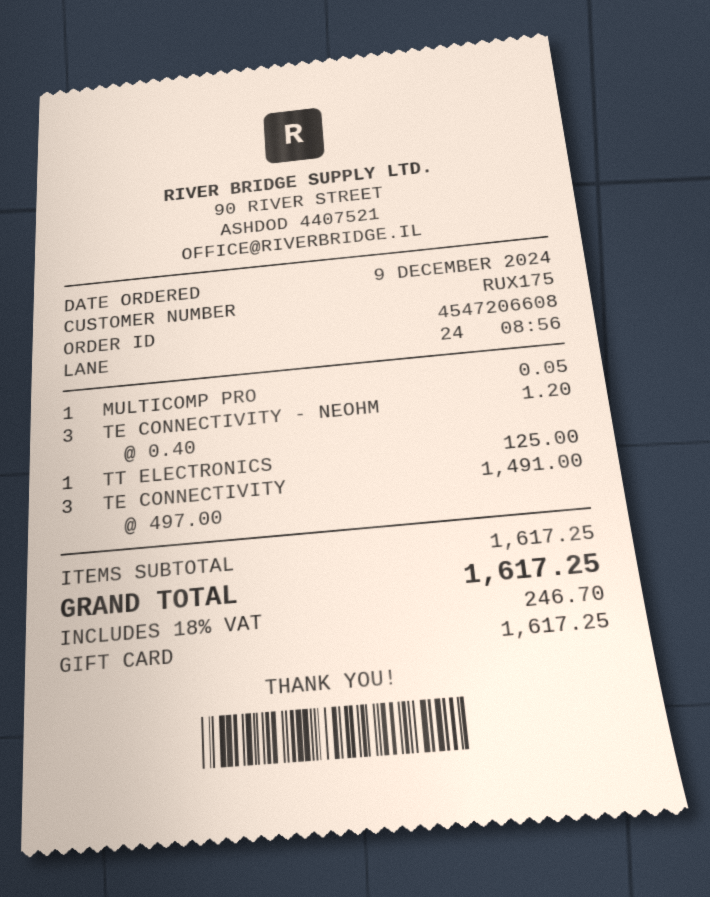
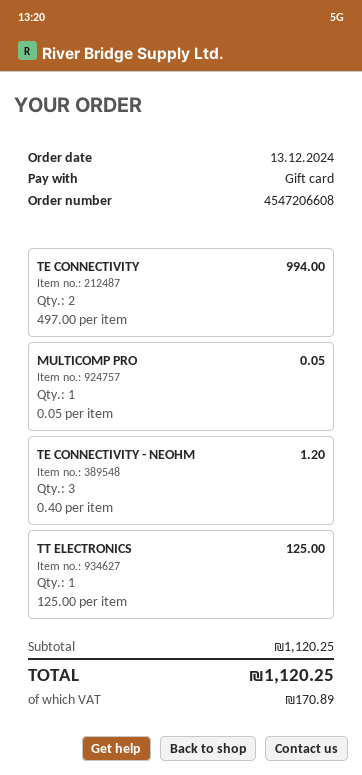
order date: 2024-12-09 -> 2024-12-13
TE CONNECTIVITY: 3 x 497.00 = 1491.00 -> 2 x 497.00 = 994.00
subtotal: 1617.25 -> 1120.25
tax: 246.70 -> 170.89
total: 1617.25 -> 1120.25

